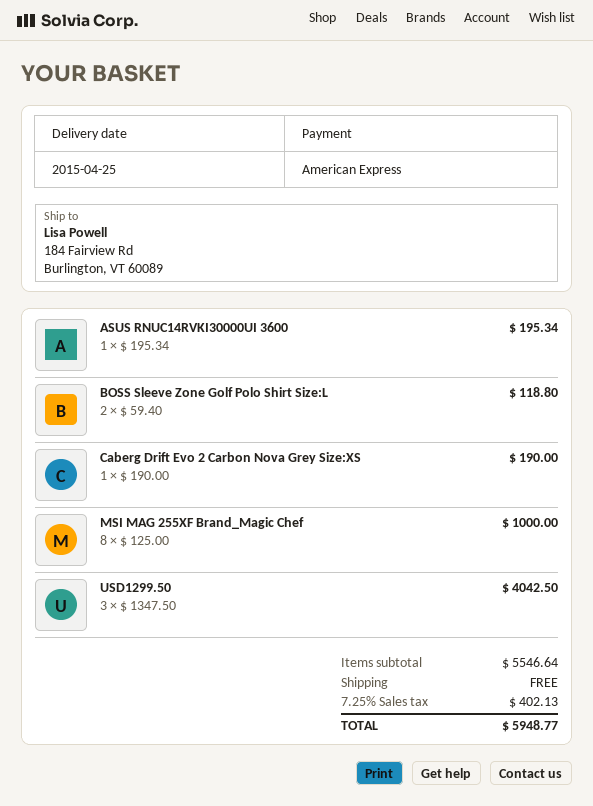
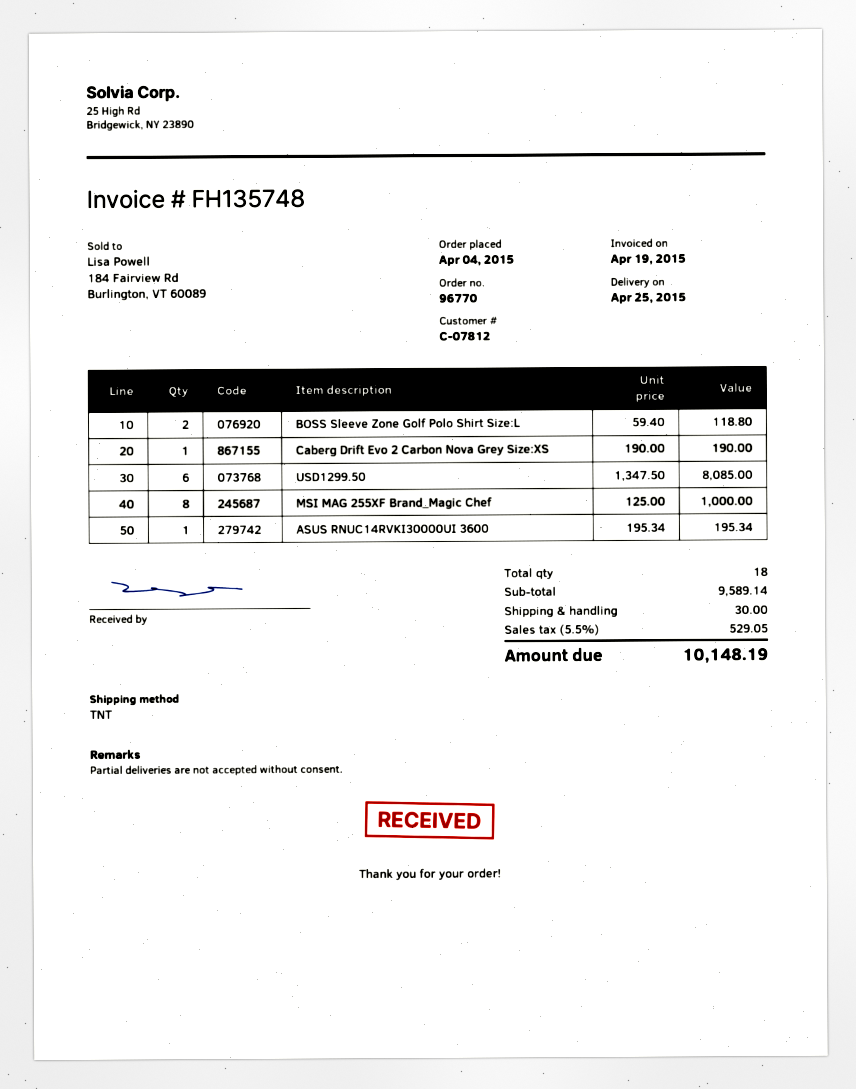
USD1299.50: 3 x 1347.50 = 4042.50 -> 6 x 1347.50 = 8085.00
subtotal: 5546.64 -> 9589.14
shipping: 0.00 -> 30.00
tax: 7.25% = 402.13 -> 5.5% = 529.05
total: 5948.77 -> 10148.19

